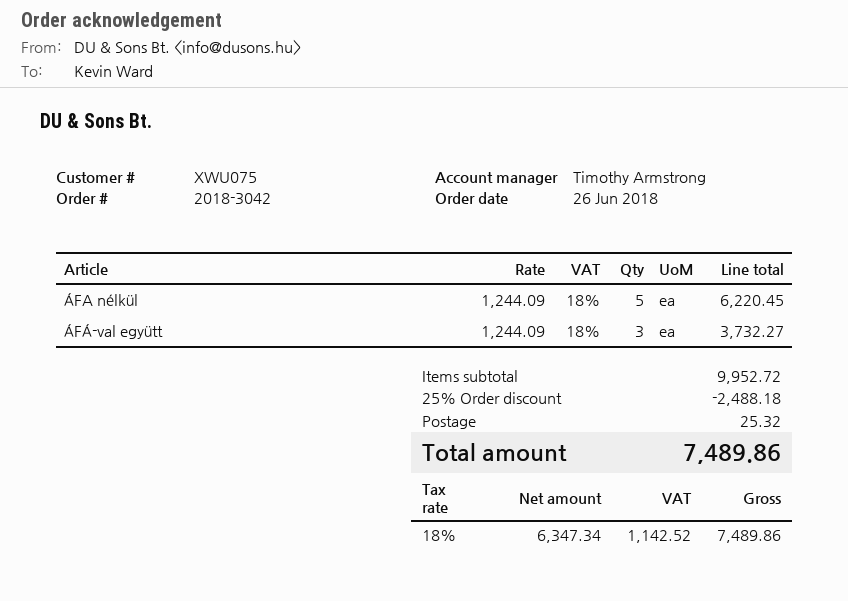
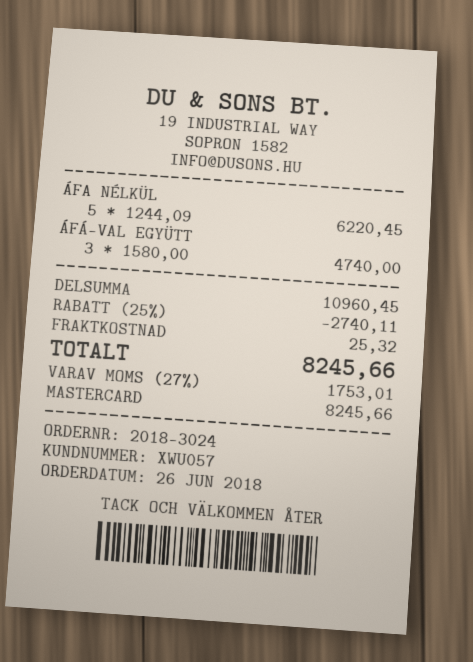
order number: 2018-3042 -> 2018-3024
customer number: XWU075 -> XWU057
ÁFÁ-val együtt: 3 x 1244.09 = 3732.27 -> 3 x 1580.00 = 4740.00
subtotal: 9952.72 -> 10960.45
discount: 25% = 2488.18 -> 25% = 2740.11
tax: 18% = 1142.52 -> 27% = 1753.01
total: 7489.86 -> 8245.66

